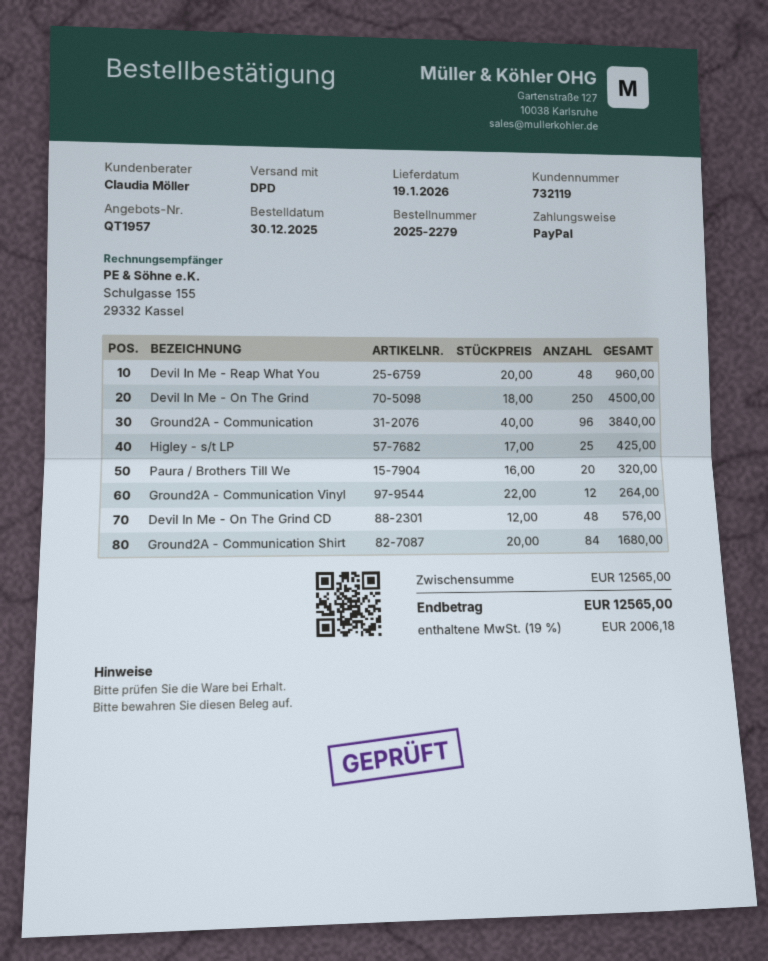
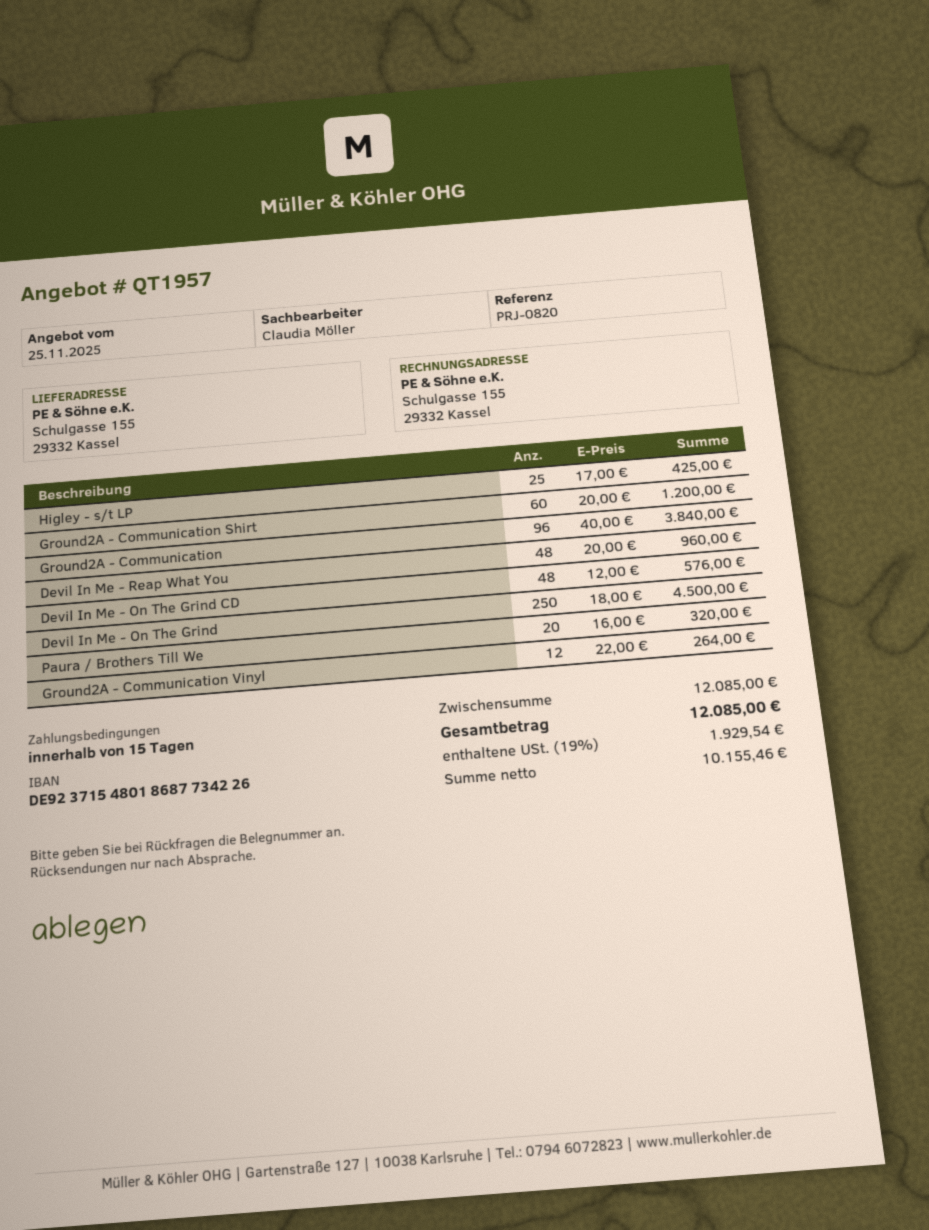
Ground2A - Communication Shirt: 84 x 20.00 = 1680.00 -> 60 x 20.00 = 1200.00
subtotal: 12565.00 -> 12085.00
tax: 19% = 2006.18 -> 19% = 1929.54
total: 12565.00 -> 12085.00

